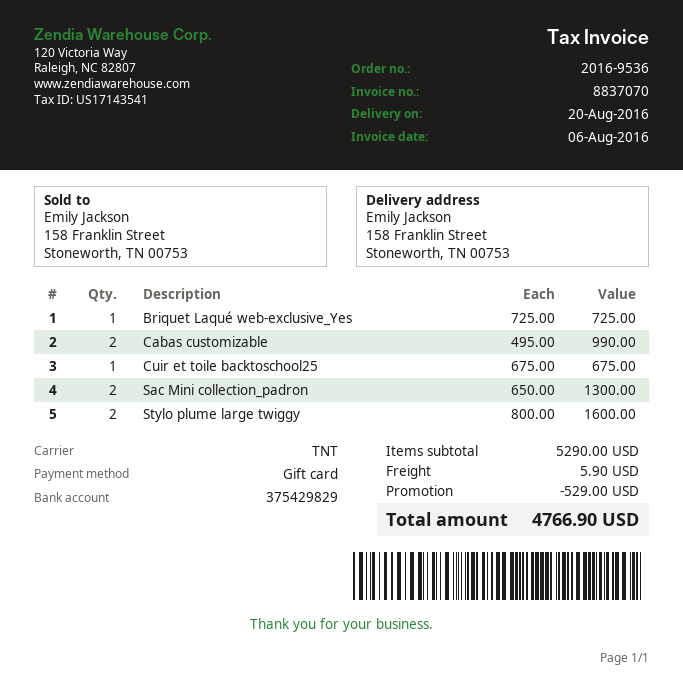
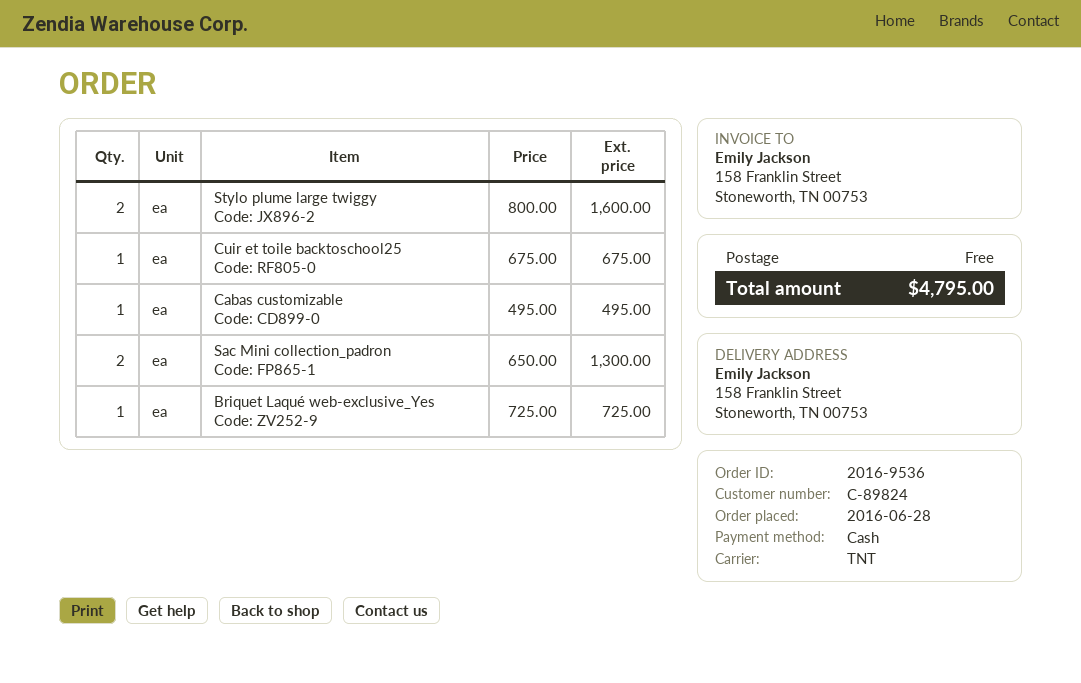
payment method: gift card -> cash
Cabas customizable: 2 x 495.00 = 990.00 -> 1 x 495.00 = 495.00
discount: 529.00 -> none
shipping: 5.90 -> 0.00
total: 4766.90 -> 4795.00

